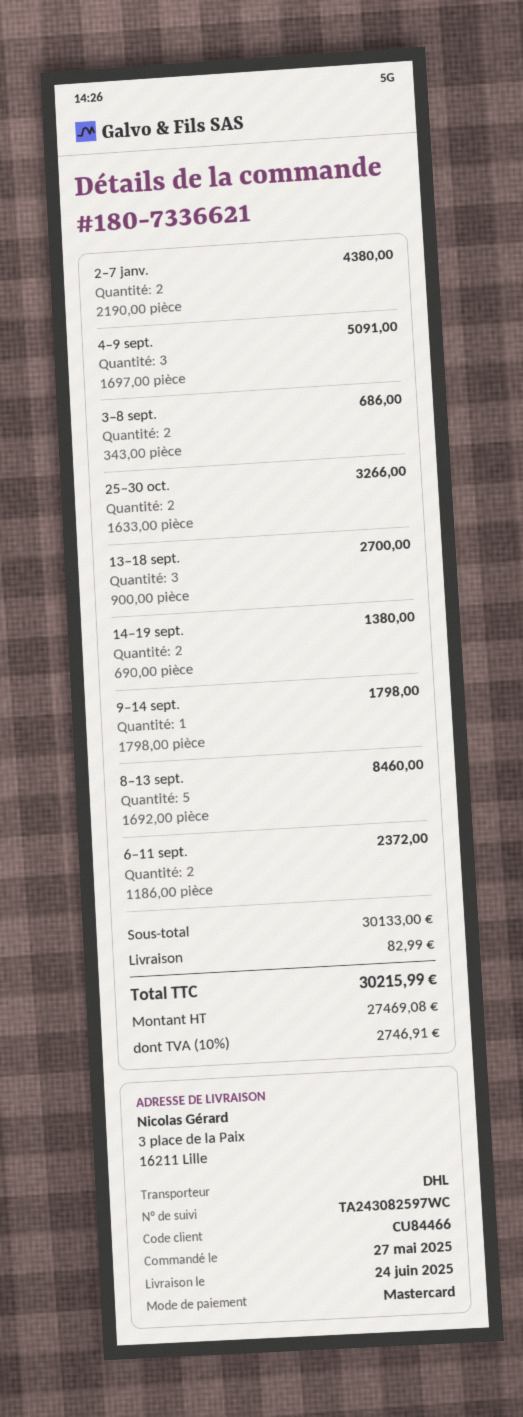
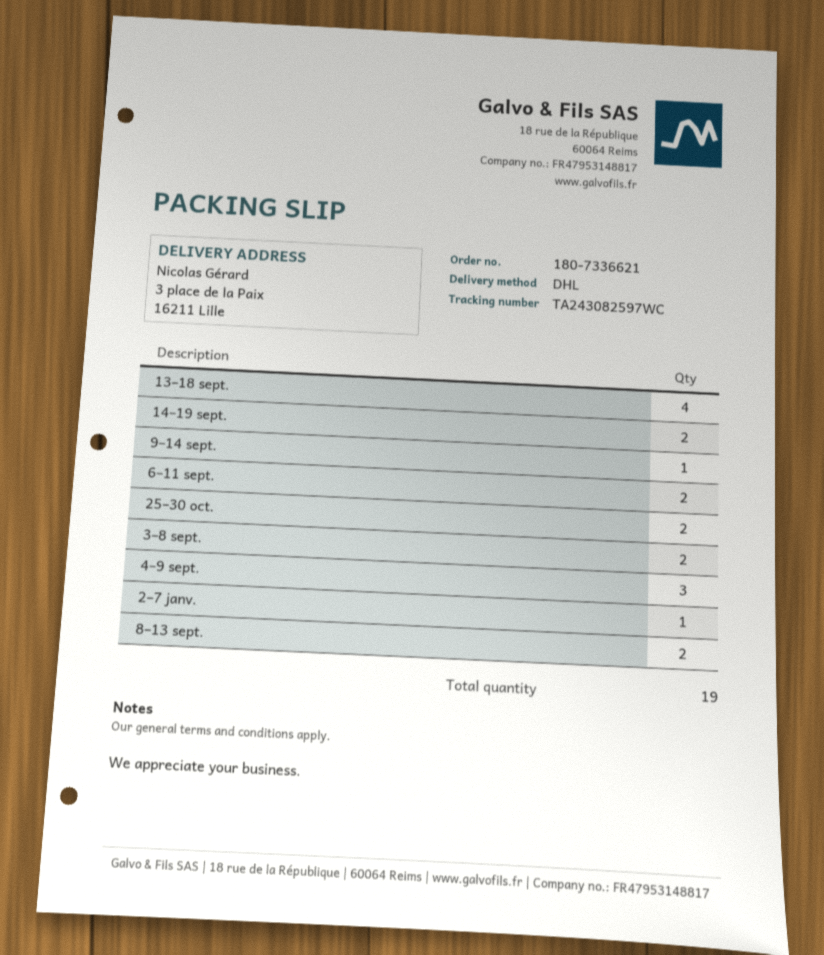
2–7 janv.: 2 -> 1
13–18 sept.: 3 -> 4
8–13 sept.: 5 -> 2

